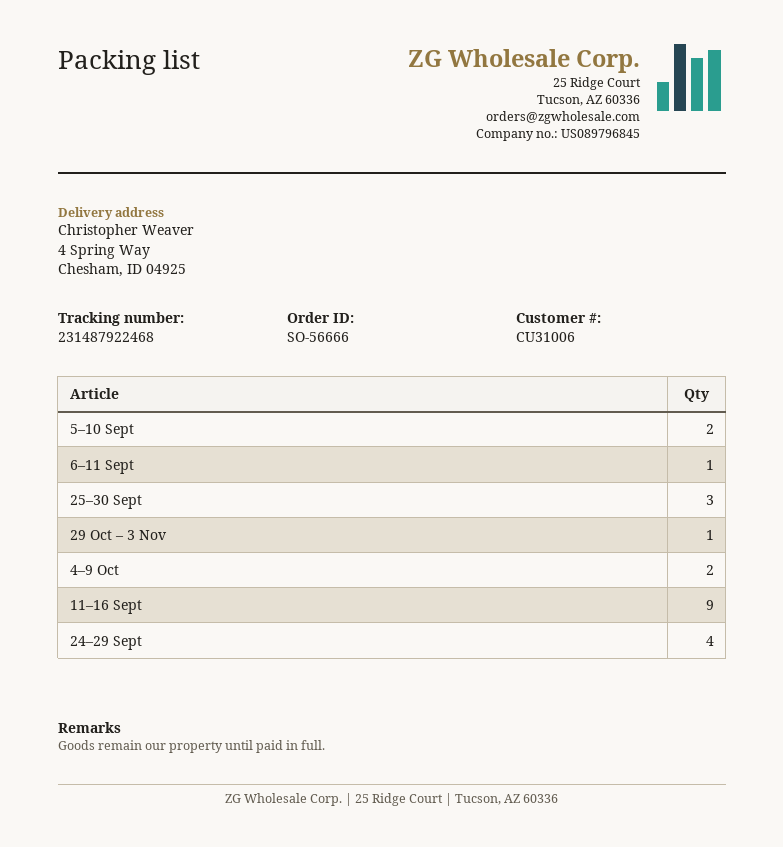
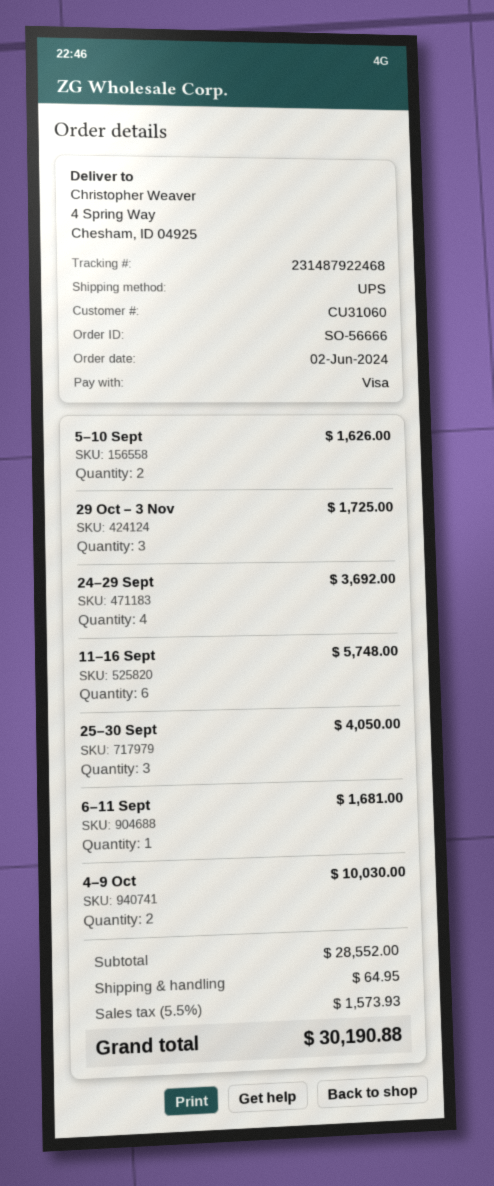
customer number: CU31006 -> CU31060
29 Oct – 3 Nov: 1 -> 3
11–16 Sept: 9 -> 6

